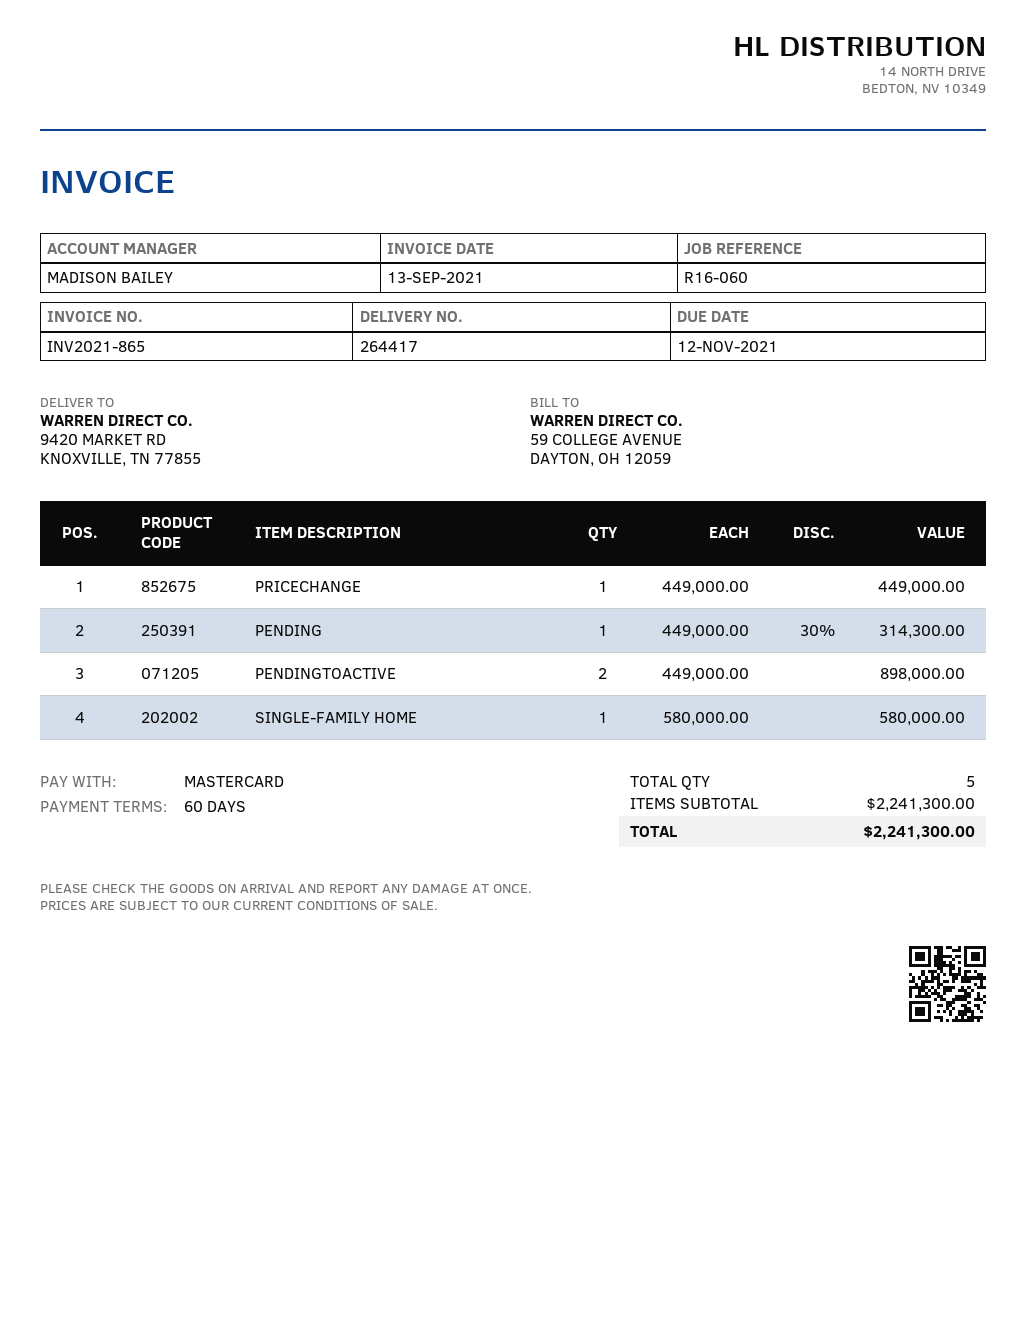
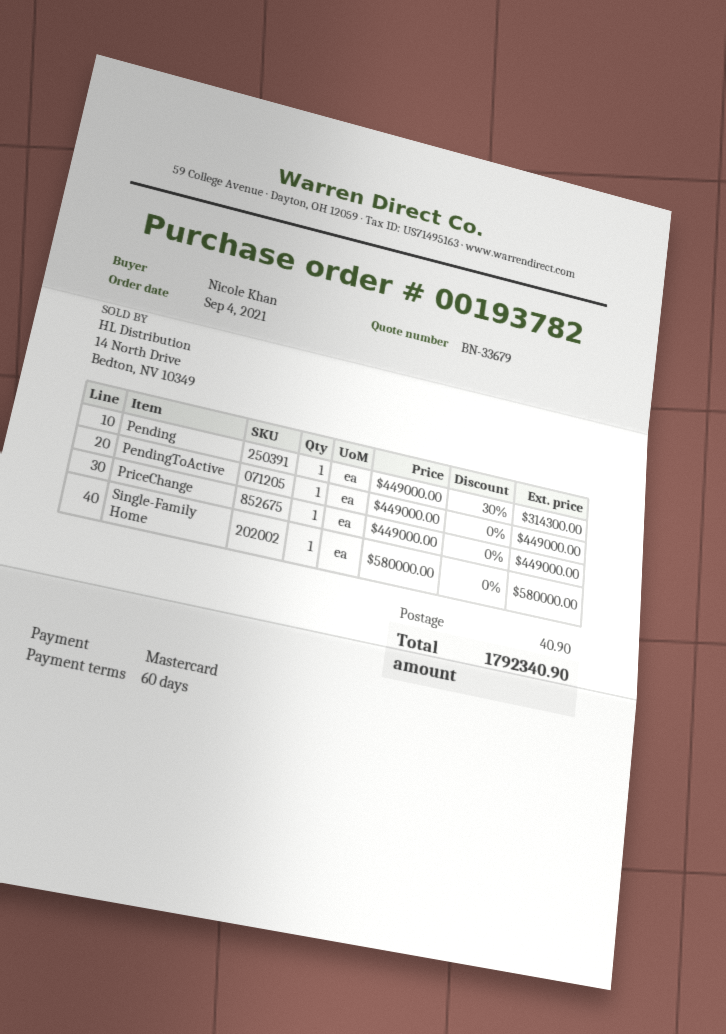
PENDINGTOACTIVE: 2 x 449000.00 = 898000.00 -> 1 x 449000.00 = 449000.00
shipping: none -> 40.90
total: 2241300.00 -> 1792340.90

